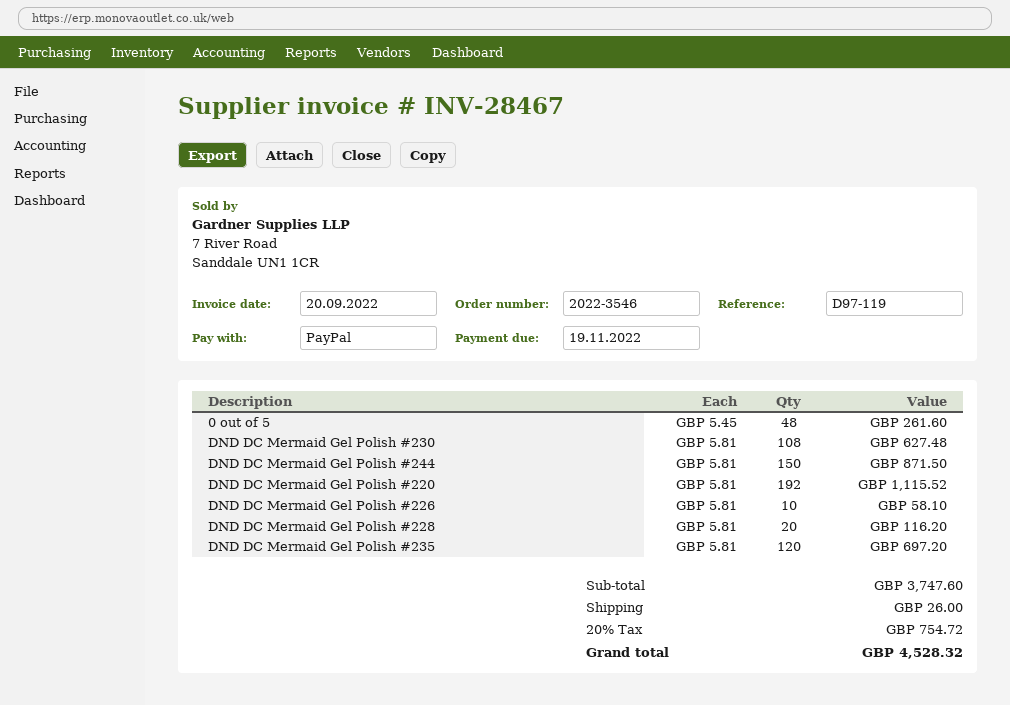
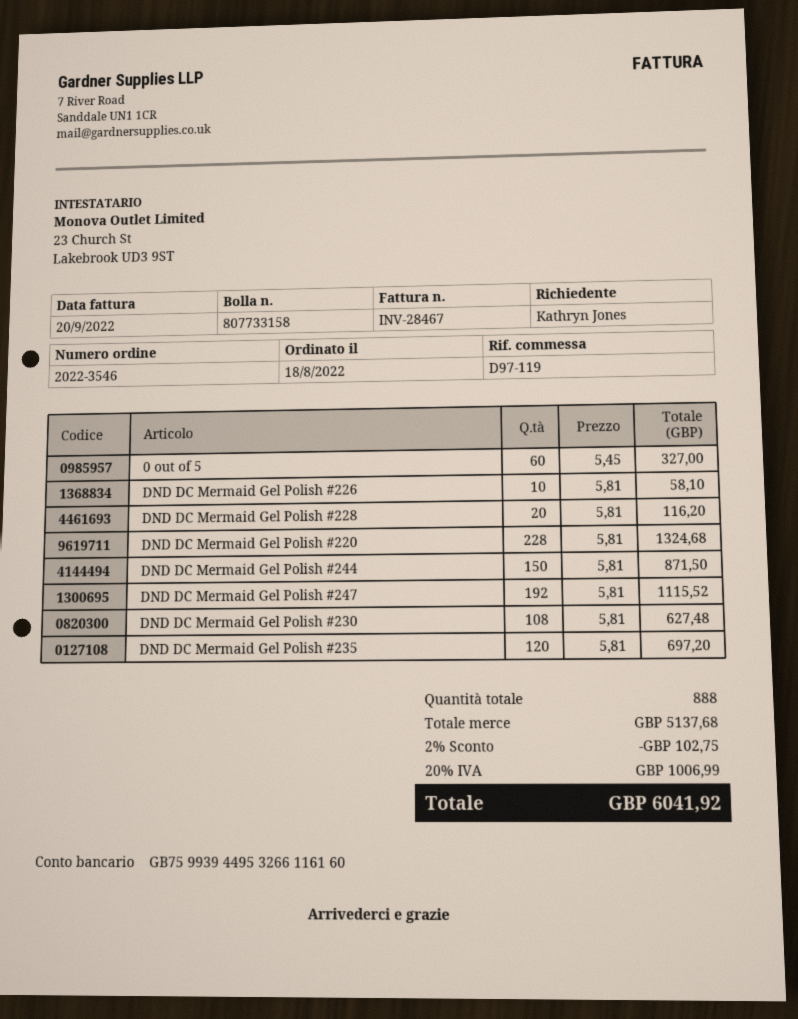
0 out of 5: 48 x 5.45 = 261.60 -> 60 x 5.45 = 327.00
DND DC Mermaid Gel Polish #220: 192 x 5.81 = 1115.52 -> 228 x 5.81 = 1324.68
DND DC Mermaid Gel Polish #247: none -> 192 x 5.81 = 1115.52
subtotal: 3747.60 -> 5137.68
discount: none -> 2% = 102.75
shipping: 26.00 -> none
tax: 20% = 754.72 -> 20% = 1006.99
total: 4528.32 -> 6041.92

